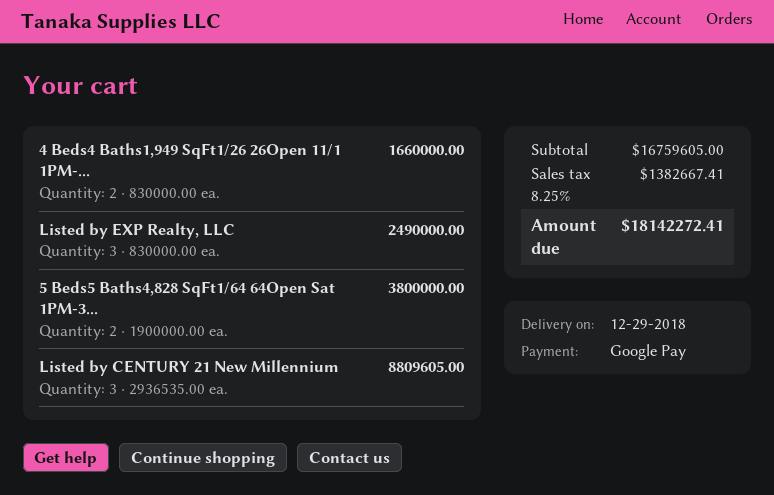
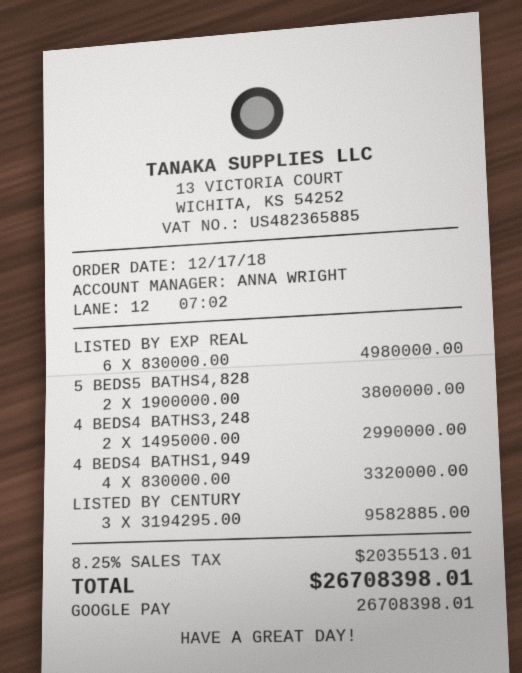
4 Beds4 Baths1,949 SqFt1/26 26Open 11/1 1PM-...: 2 x 830000.00 = 1660000.00 -> 4 x 830000.00 = 3320000.00
Listed by EXP Realty, LLC: 3 x 830000.00 = 2490000.00 -> 6 x 830000.00 = 4980000.00
Listed by CENTURY 21 New Millennium: 3 x 2936535.00 = 8809605.00 -> 3 x 3194295.00 = 9582885.00
4 BEDS4 BATHS3,248: none -> 2 x 1495000.00 = 2990000.00
tax: 8.25% = 1382667.41 -> 8.25% = 2035513.01
total: 18142272.41 -> 26708398.01

